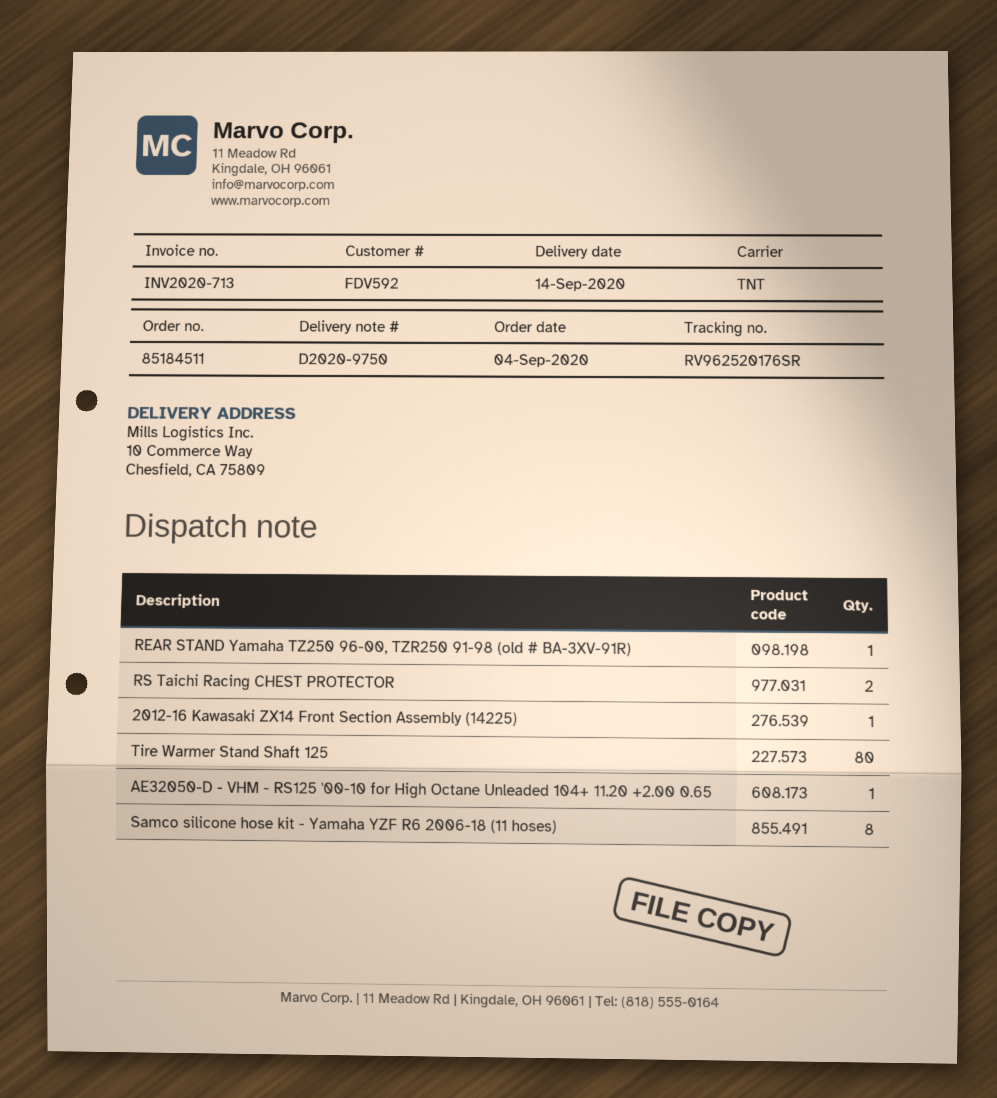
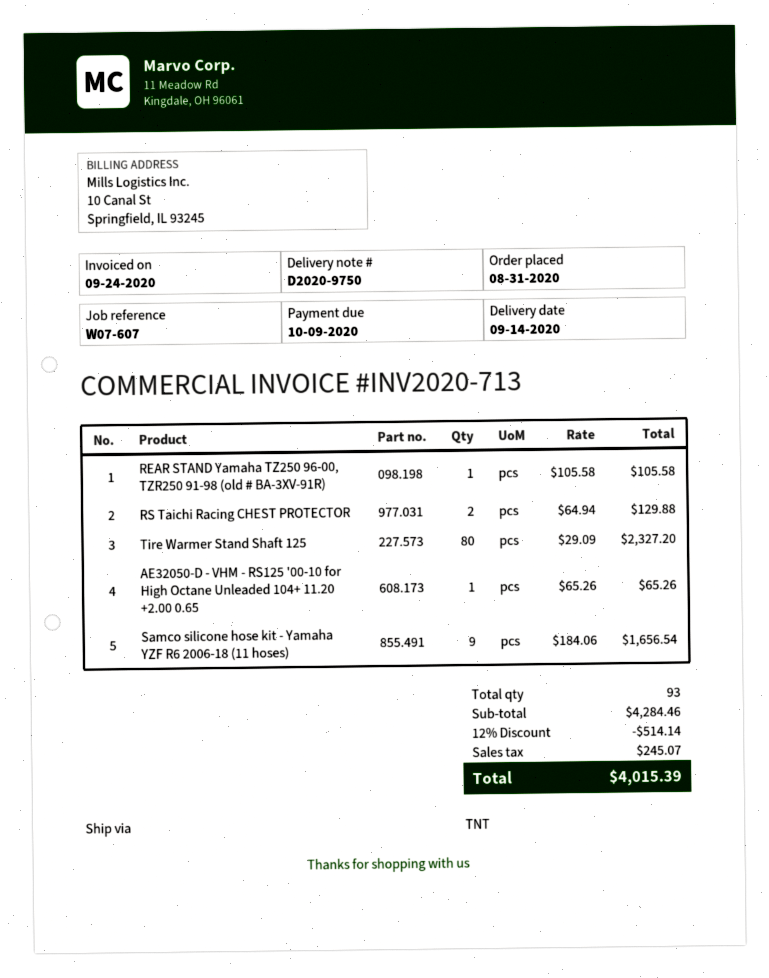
order date: 2020-09-04 -> 2020-08-31
2012-16 Kawasaki ZX14 Front Section Assembly (14225): 1 -> none
Samco silicone hose kit - Yamaha YZF R6 2006-18 (11 hoses): 8 -> 9

